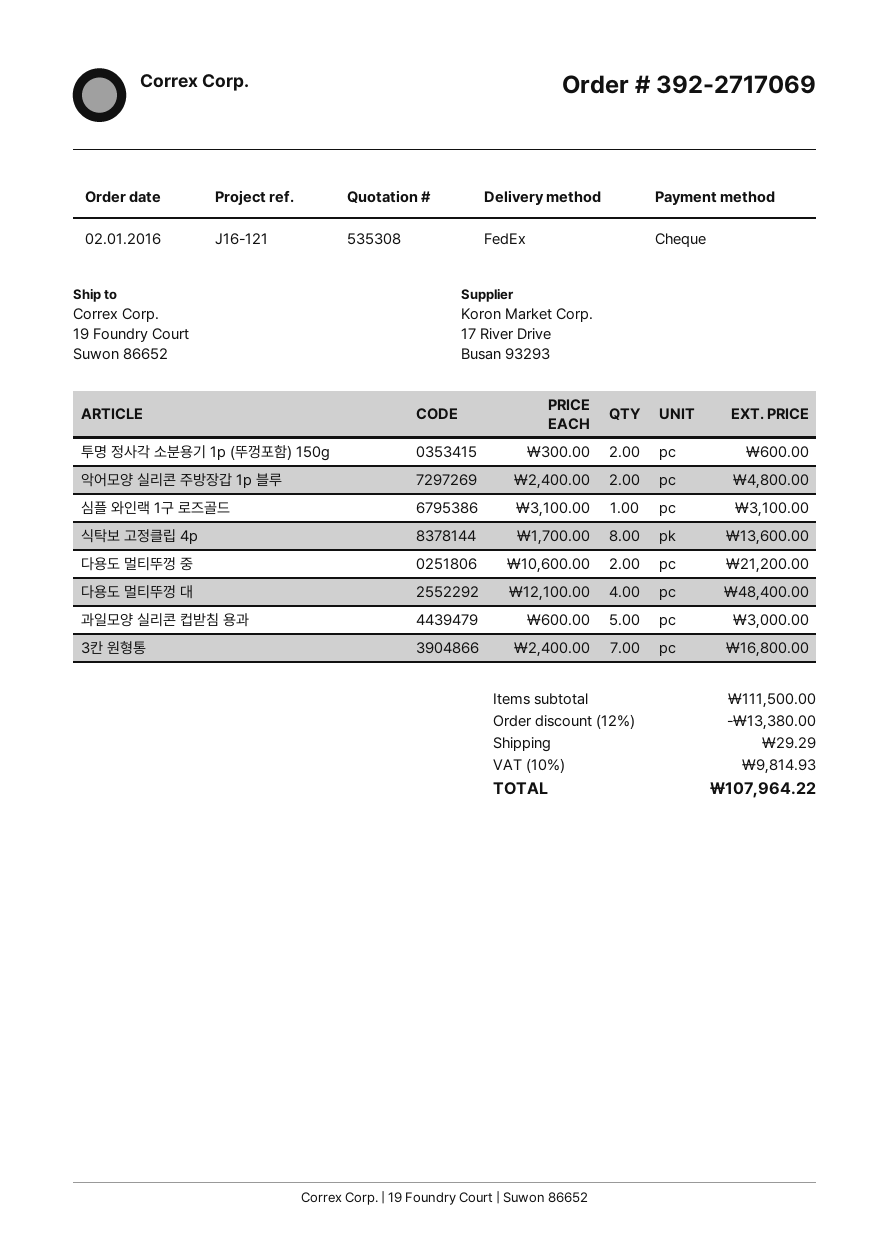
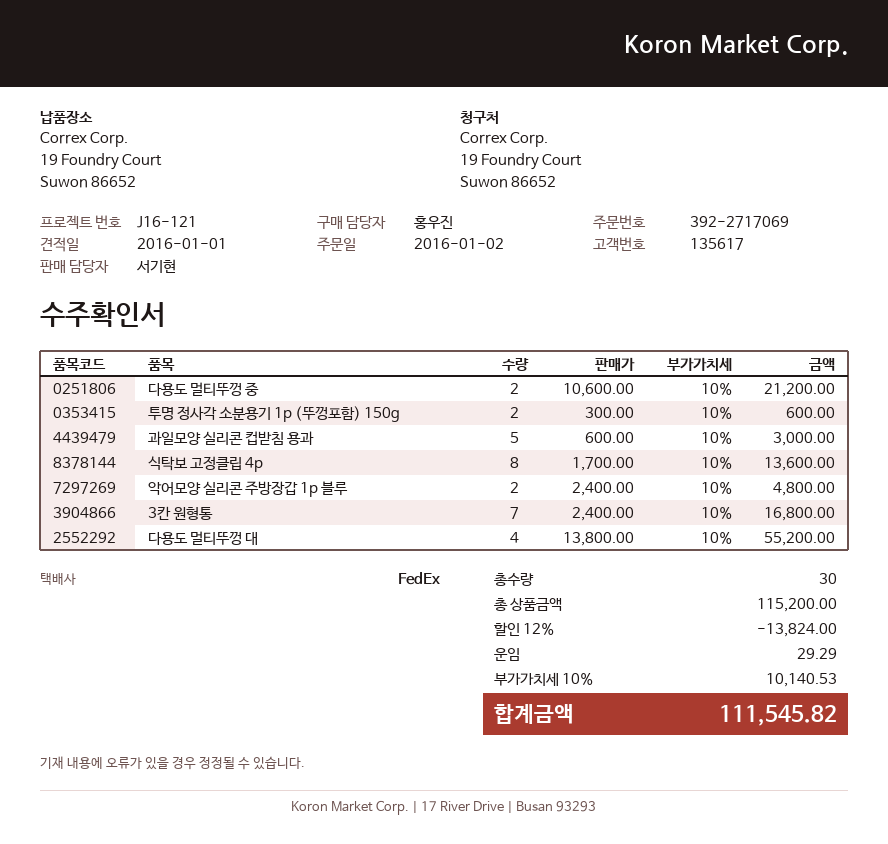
심플 와인랙 1구 로즈골드: 1 x 3100.00 = 3100.00 -> none
다용도 멀티뚜껑 대: 4 x 12100.00 = 48400.00 -> 4 x 13800.00 = 55200.00
subtotal: 111500.00 -> 115200.00
discount: 12% = 13380.00 -> 12% = 13824.00
tax: 10% = 9814.93 -> 10% = 10140.53
total: 107964.22 -> 111545.82

